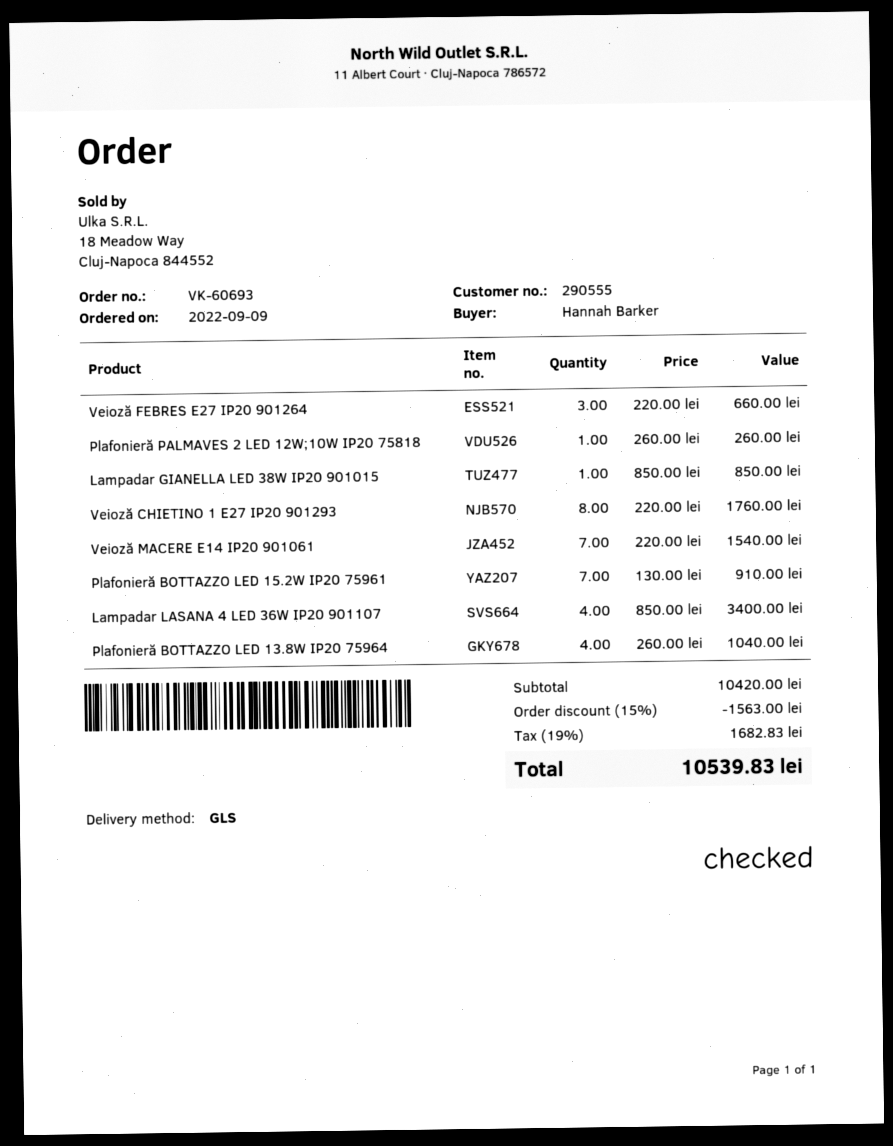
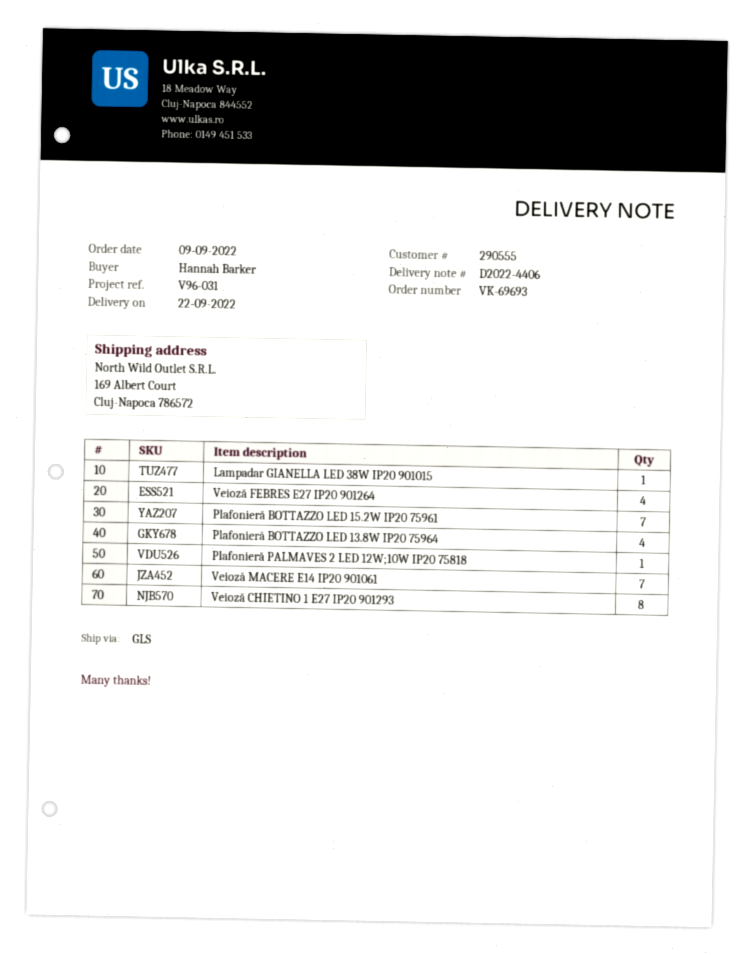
order number: VK-60693 -> VK-69693
Veioză FEBRES E27 IP20 901264: 3 -> 4
Lampadar LASANA 4 LED 36W IP20 901107: 4 -> none

